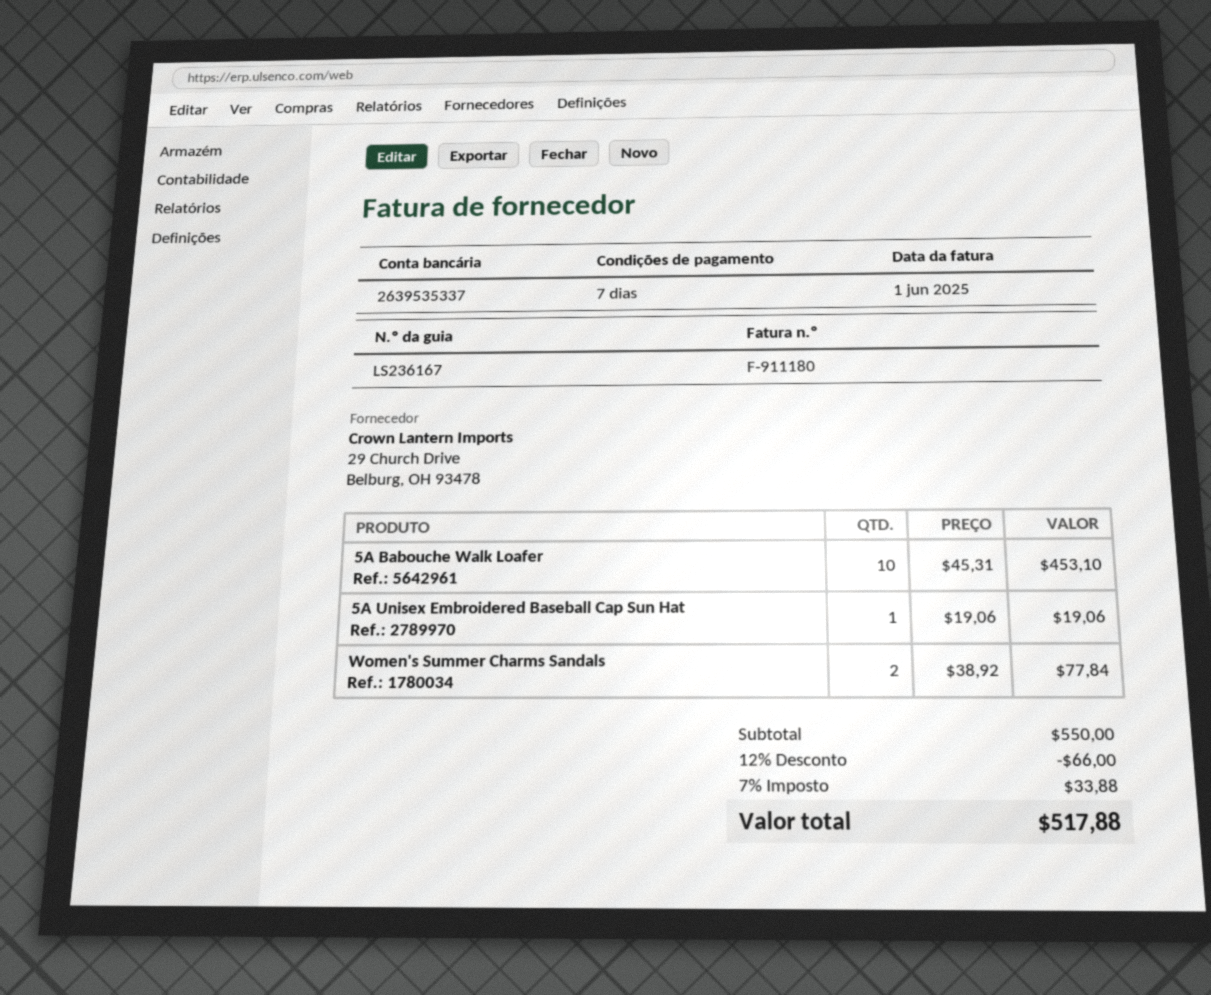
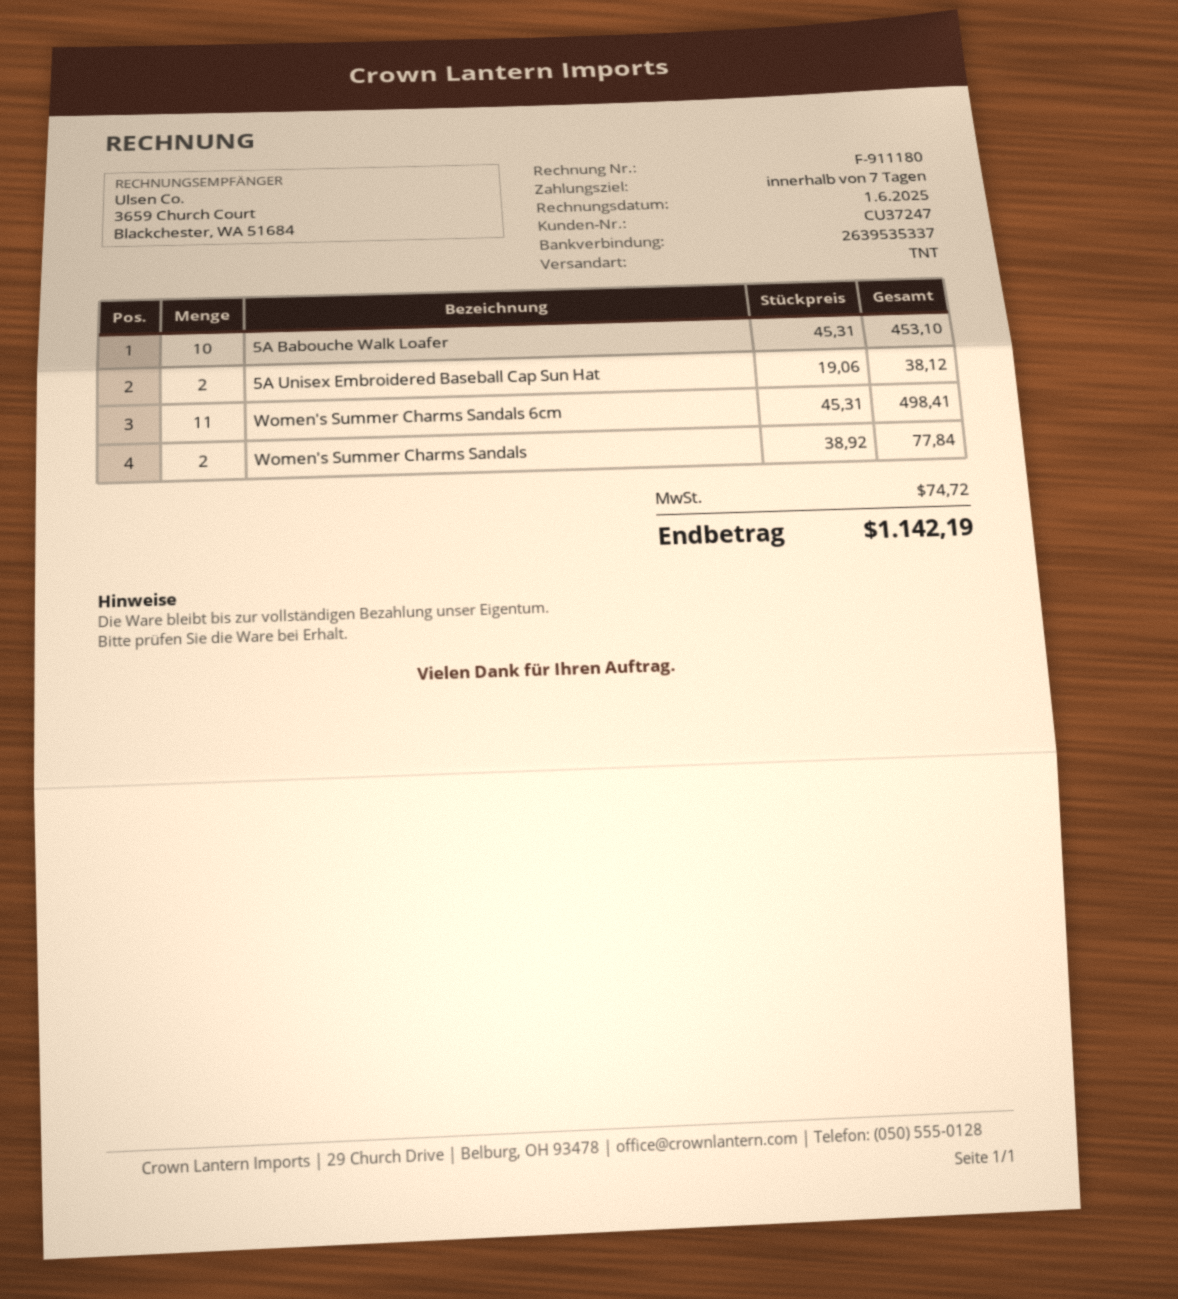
5A Unisex Embroidered Baseball Cap Sun Hat: 1 x 19.06 = 19.06 -> 2 x 19.06 = 38.12
Women's Summer Charms Sandals 6cm: none -> 11 x 45.31 = 498.41
discount: 12% = 66.00 -> none
tax: 33.88 -> 74.72
total: 517.88 -> 1142.19

